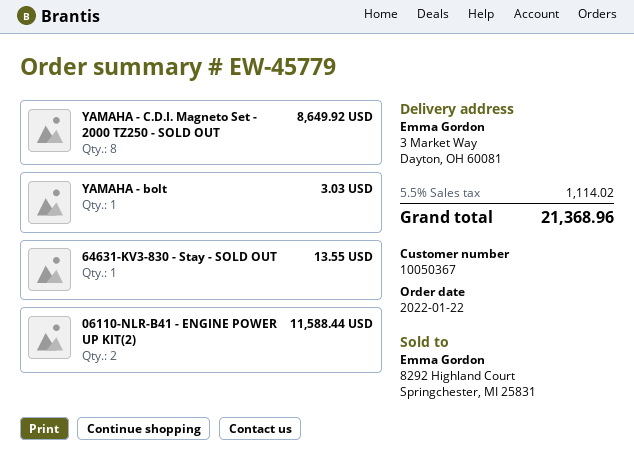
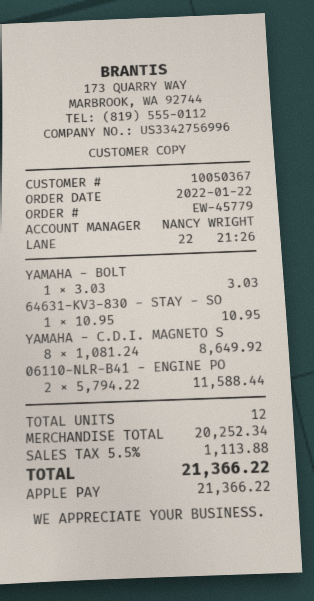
64631-KV3-830 - Stay - SOLD OUT: 1 for 13.55 -> 1 for 10.95
tax: 5.5% = 1114.02 -> 5.5% = 1113.88
total: 21368.96 -> 21366.22

